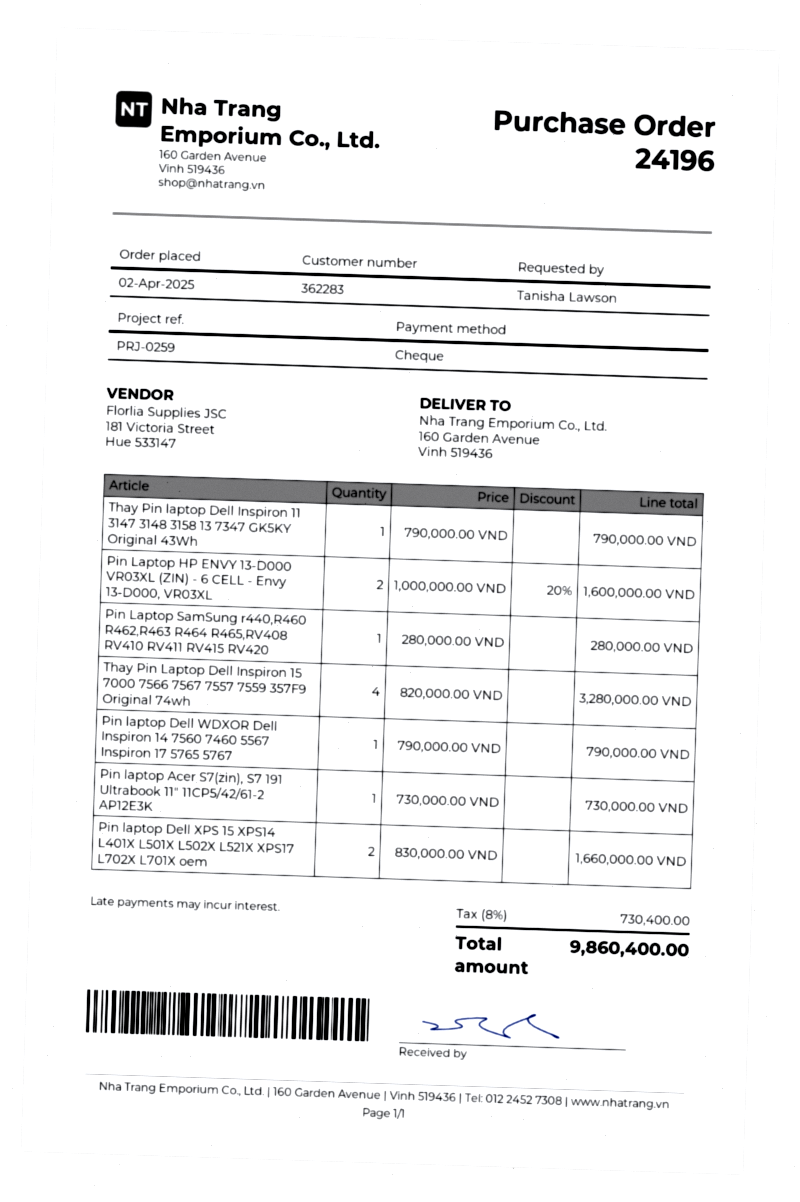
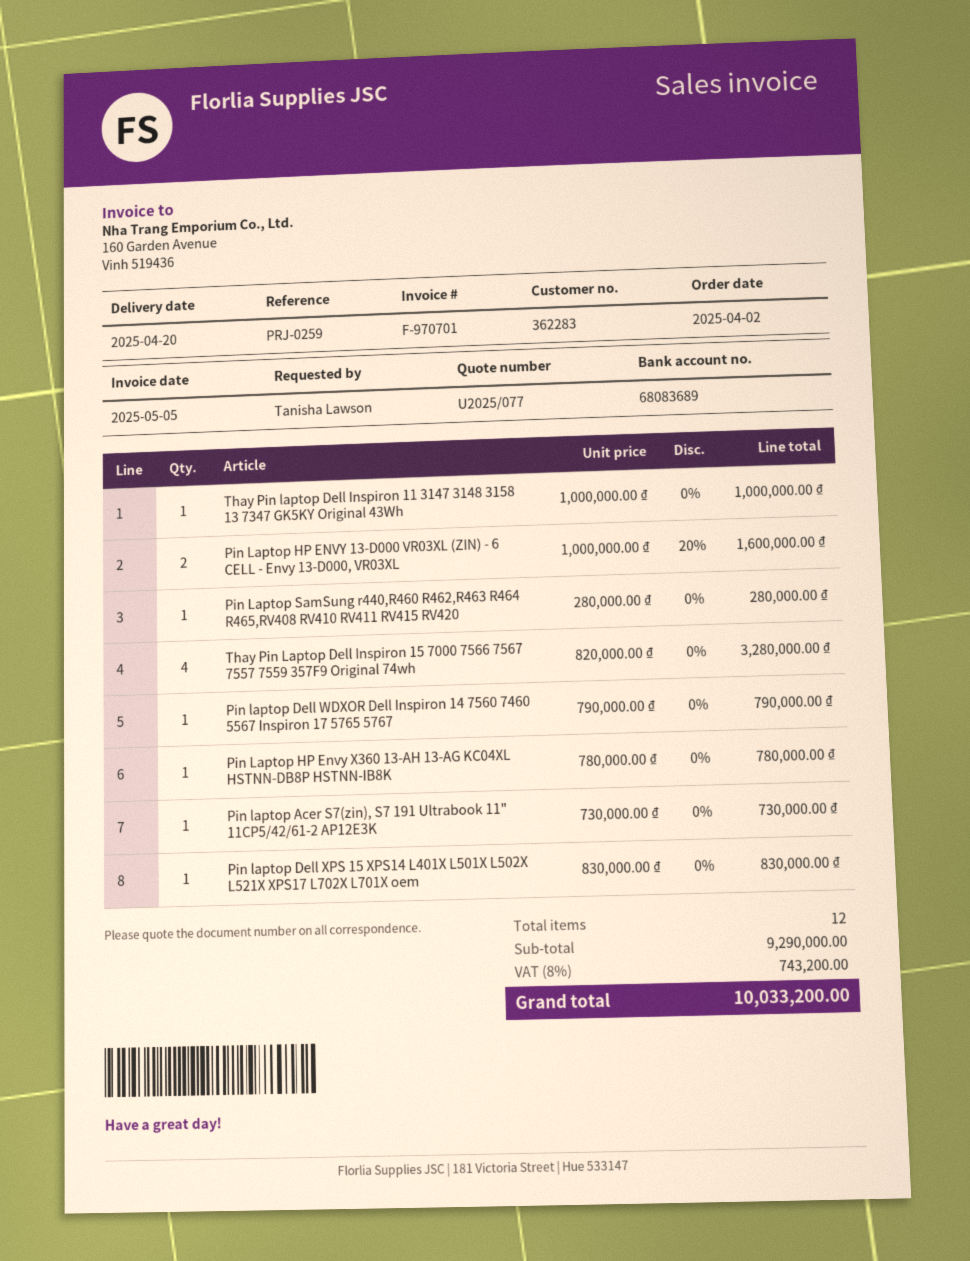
Thay Pin laptop Dell Inspiron 11 3147 3148 3158 13 7347 GK5KY Original 43Wh: 1 x 790000.00 = 790000.00 -> 1 x 1000000.00 = 1000000.00
Pin laptop Dell XPS 15 XPS14 L401X L501X L502X L521X XPS17 L702X L701X oem: 2 x 830000.00 = 1660000.00 -> 1 x 830000.00 = 830000.00
Pin Laptop HP Envy X360 13-AH 13-AG KC04XL HSTNN-DB8P HSTNN-IB8K: none -> 1 x 780000.00 = 780000.00
tax: 8% = 730400.00 -> 8% = 743200.00
total: 9860400.00 -> 10033200.00

